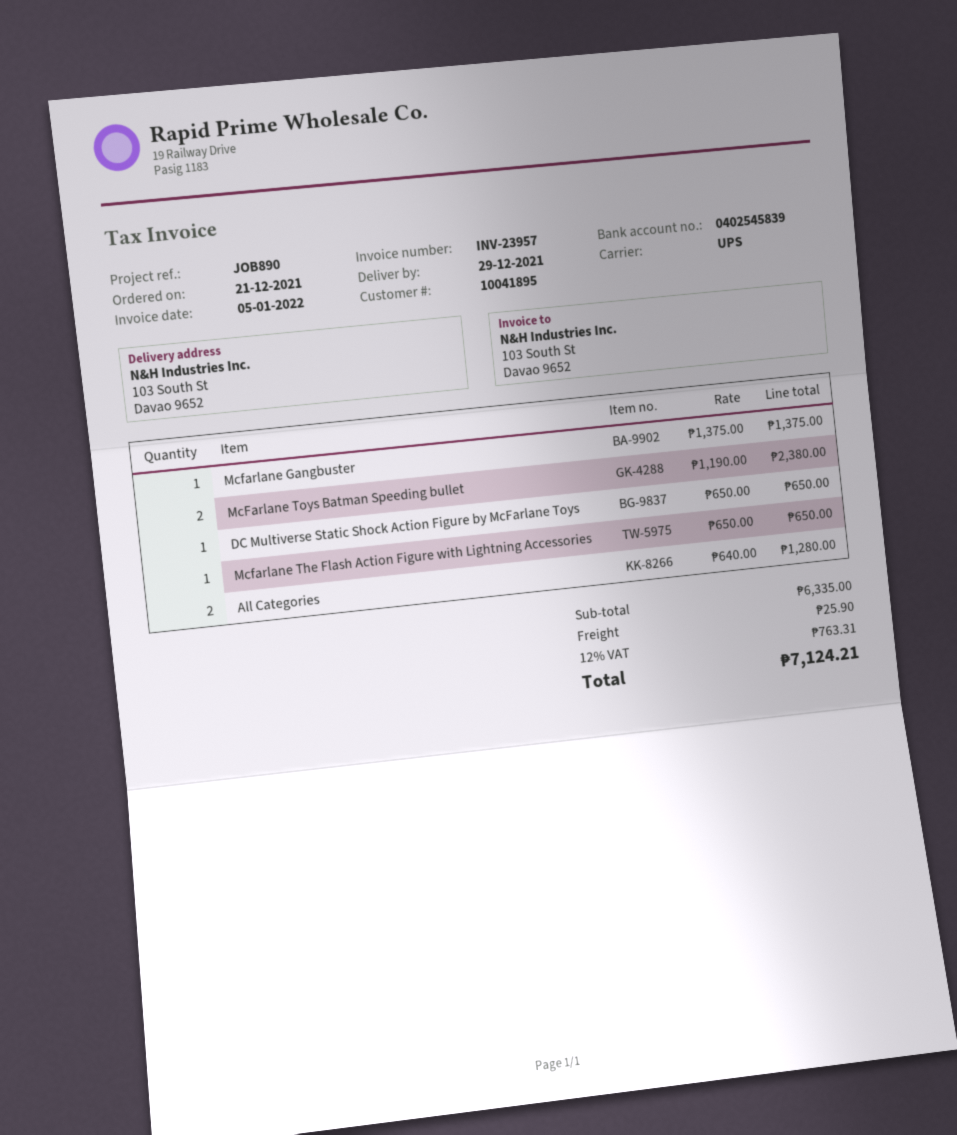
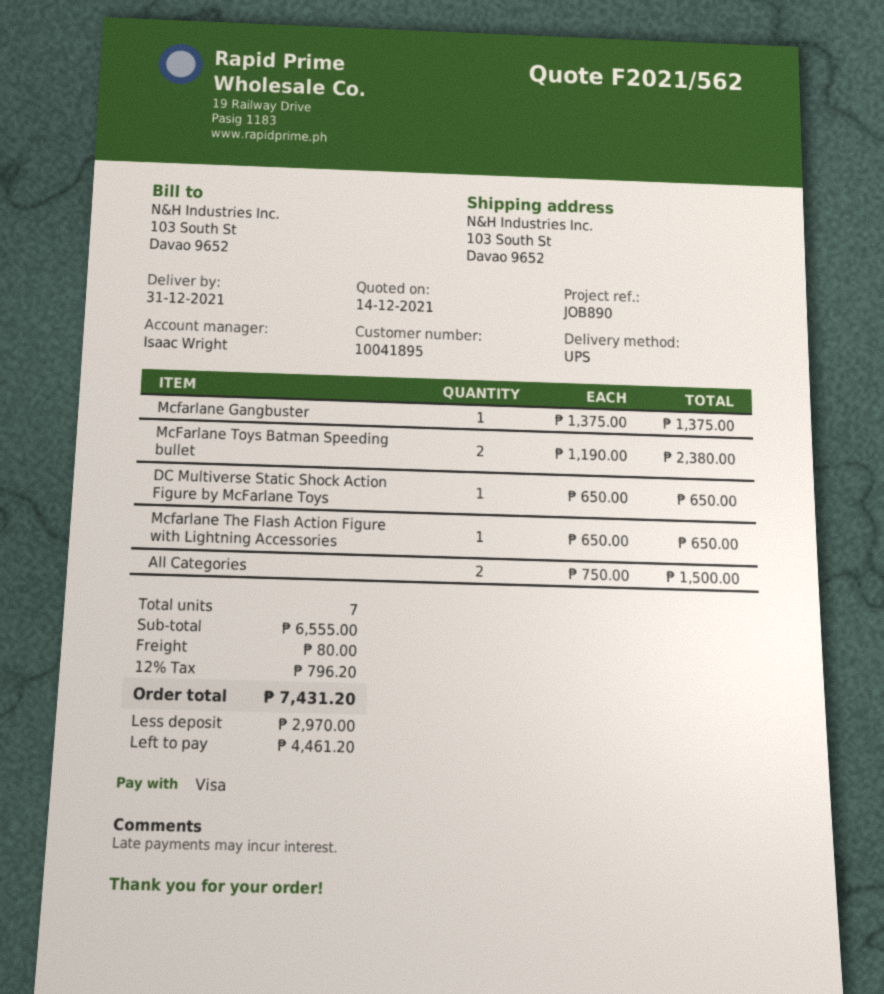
delivery date: 2021-12-29 -> 2021-12-31
All Categories: 2 x 640.00 = 1280.00 -> 2 x 750.00 = 1500.00
subtotal: 6335.00 -> 6555.00
shipping: 25.90 -> 80.00
tax: 12% = 763.31 -> 12% = 796.20
total: 7124.21 -> 7431.20

